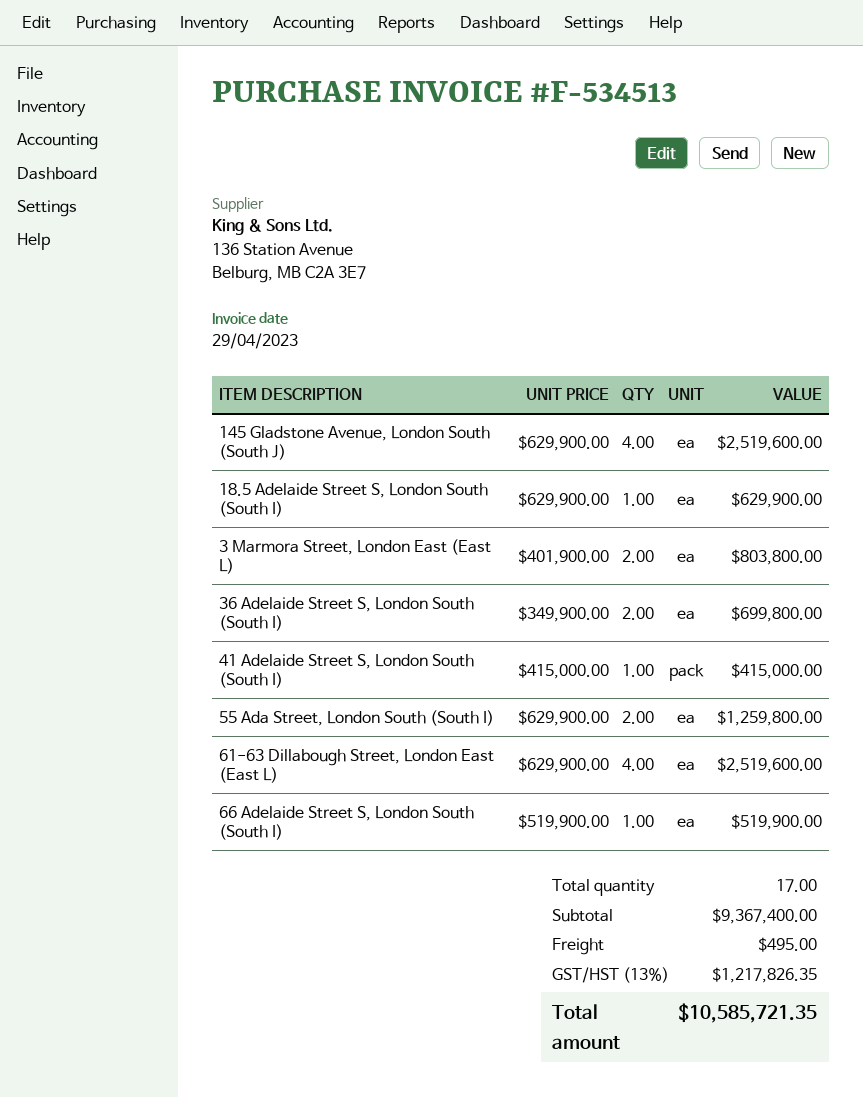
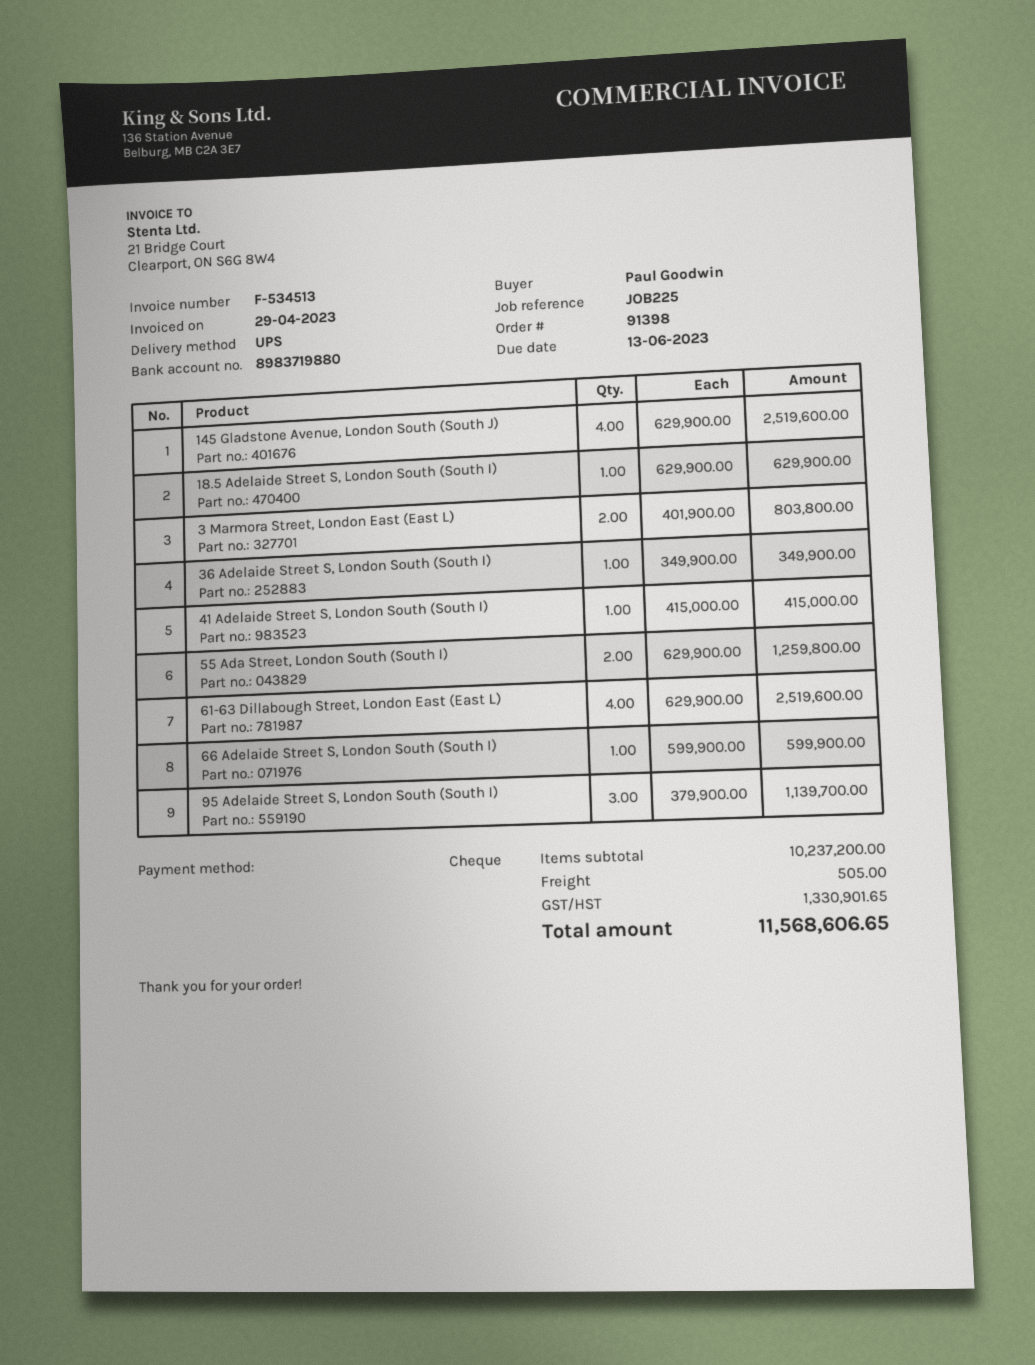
36 Adelaide Street S, London South (South I): 2 x 349900.00 = 699800.00 -> 1 x 349900.00 = 349900.00
66 Adelaide Street S, London South (South I): 1 x 519900.00 = 519900.00 -> 1 x 599900.00 = 599900.00
95 Adelaide Street S, London South (South I): none -> 3 x 379900.00 = 1139700.00
subtotal: 9367400.00 -> 10237200.00
shipping: 495.00 -> 505.00
tax: 1217826.35 -> 1330901.65
total: 10585721.35 -> 11568606.65

